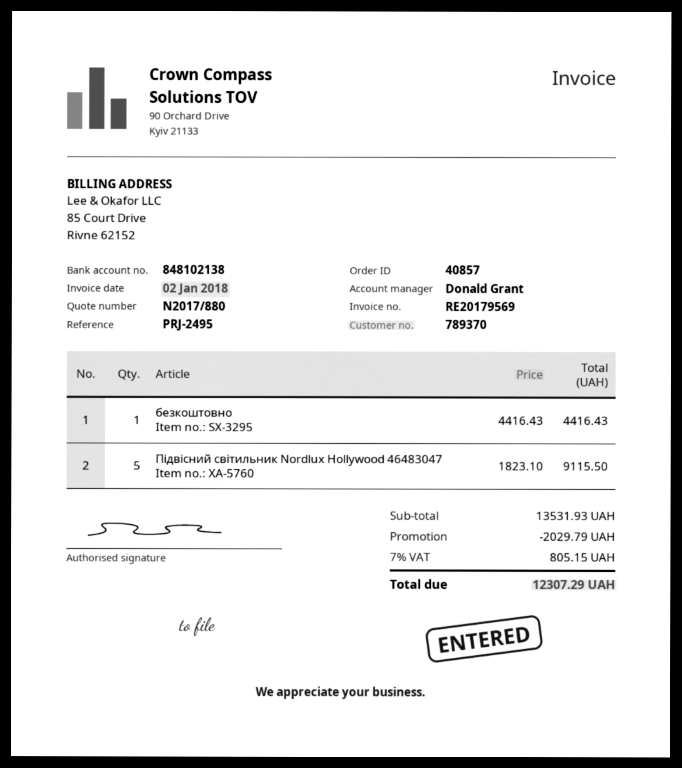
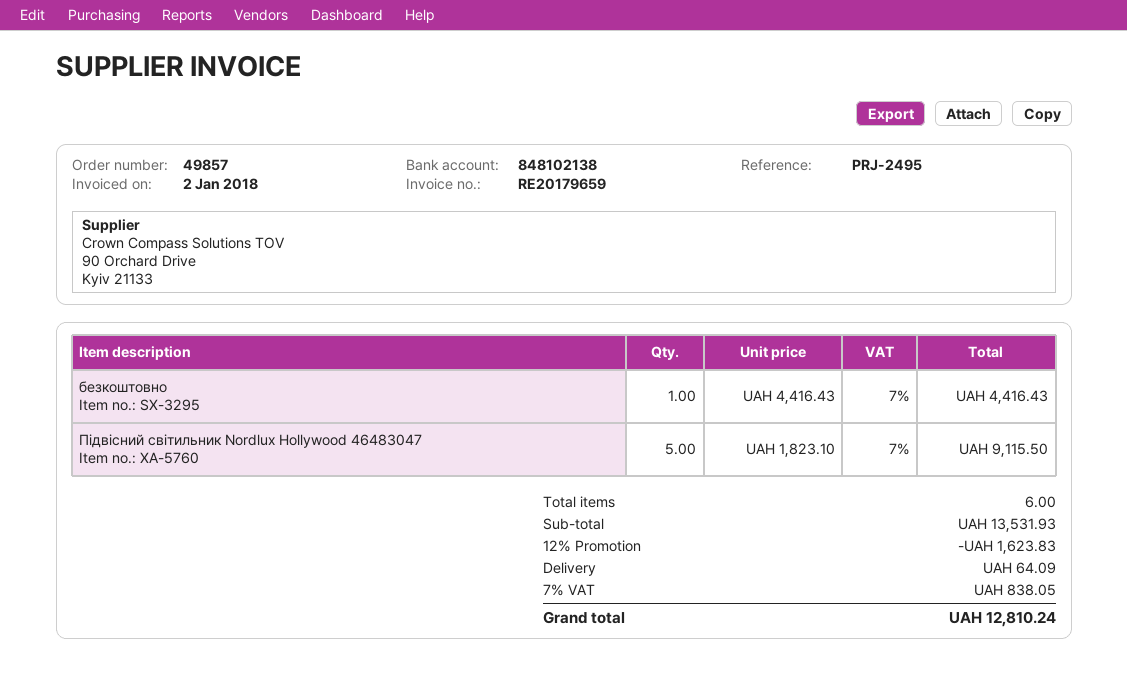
order number: 40857 -> 49857
invoice number: RE20179569 -> RE20179659
discount: 2029.79 -> 1623.83
shipping: none -> 64.09
tax: 7% = 805.15 -> 7% = 838.05
total: 12307.29 -> 12810.24

